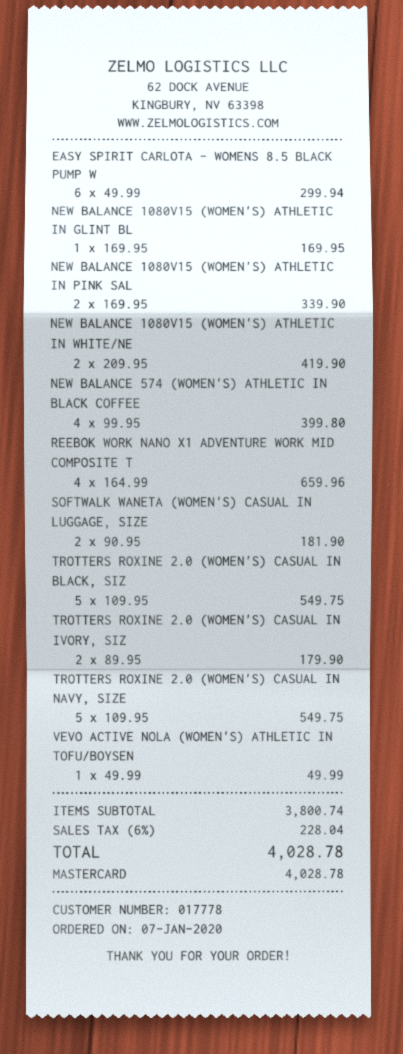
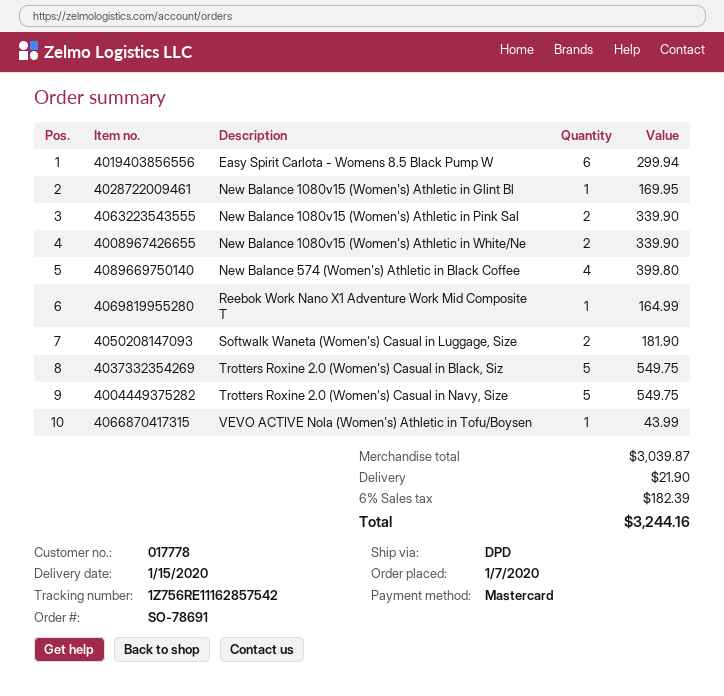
NEW BALANCE 1080V15 (WOMEN'S) ATHLETIC IN WHITE/NE: 2 for 419.90 -> 2 for 339.90
REEBOK WORK NANO X1 ADVENTURE WORK MID COMPOSITE T: 4 for 659.96 -> 1 for 164.99
TROTTERS ROXINE 2.0 (WOMEN'S) CASUAL IN IVORY, SIZ: 2 for 179.90 -> none
VEVO ACTIVE NOLA (WOMEN'S) ATHLETIC IN TOFU/BOYSEN: 1 for 49.99 -> 1 for 43.99
subtotal: 3800.74 -> 3039.87
shipping: none -> 21.90
tax: 6% = 228.04 -> 6% = 182.39
total: 4028.78 -> 3244.16

